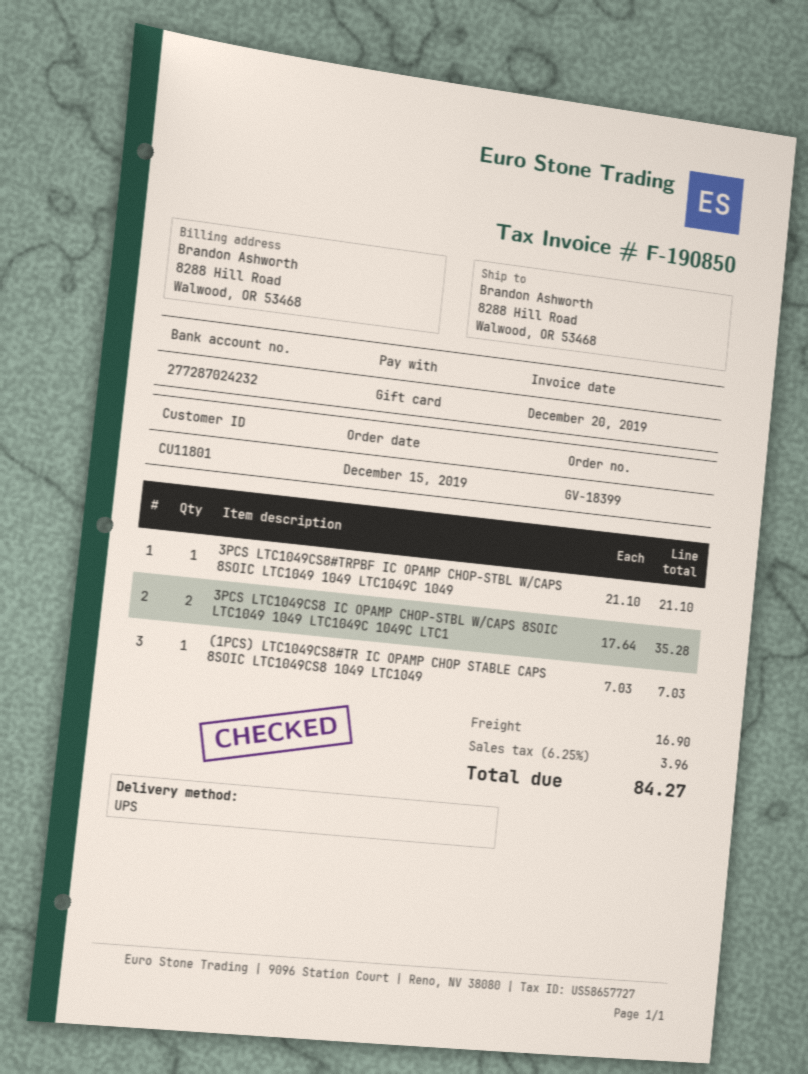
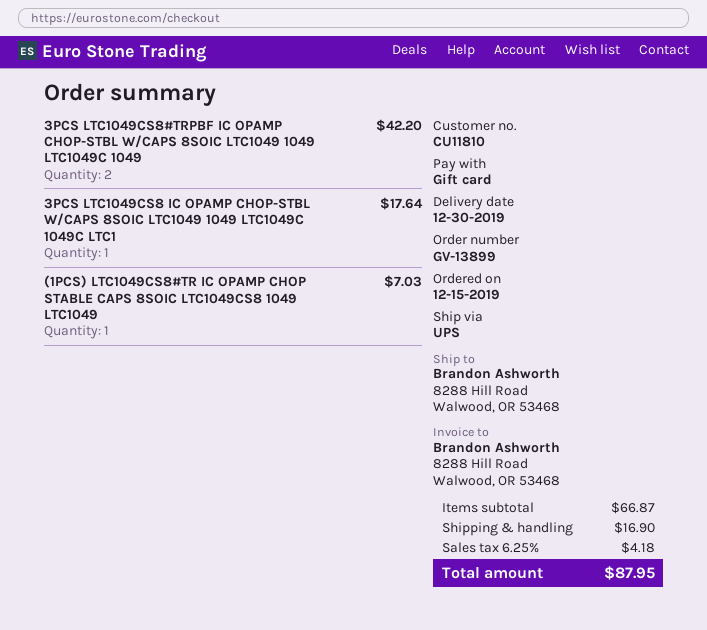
order number: GV-18399 -> GV-13899
customer number: CU11801 -> CU11810
3PCS LTC1049CS8#TRPBF IC OPAMP CHOP-STBL W/CAPS 8SOIC LTC1049 1049 LTC1049C 1049: 1 for 21.10 -> 2 for 42.20
3PCS LTC1049CS8 IC OPAMP CHOP-STBL W/CAPS 8SOIC LTC1049 1049 LTC1049C 1049C LTC1: 2 for 35.28 -> 1 for 17.64
tax: 6.25% = 3.96 -> 6.25% = 4.18
total: 84.27 -> 87.95

